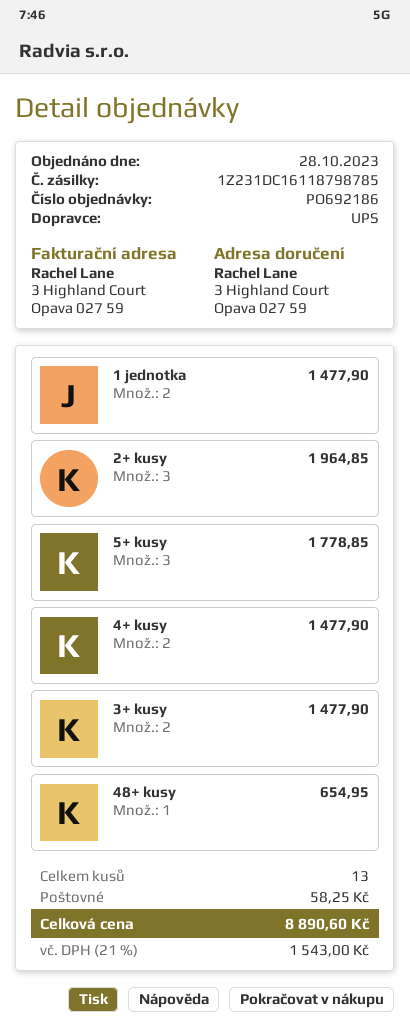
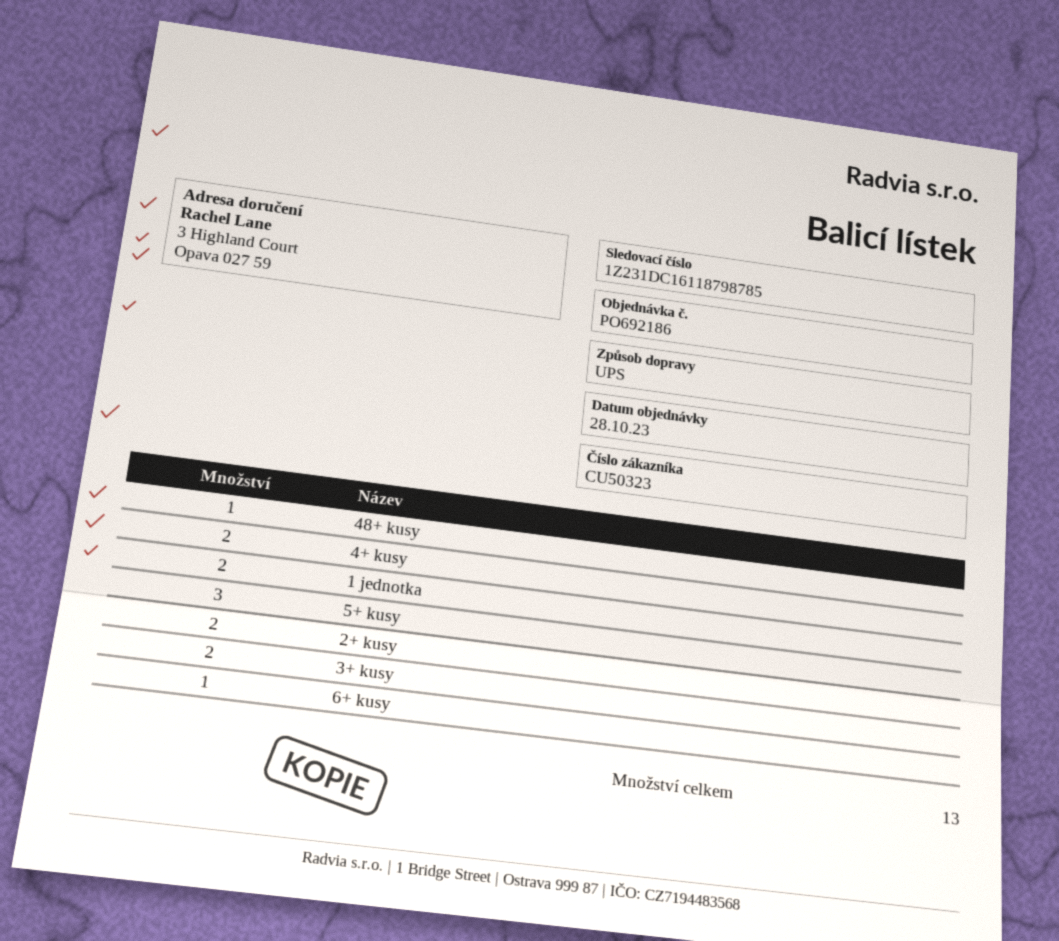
2+ kusy: 3 -> 2
6+ kusy: none -> 1

